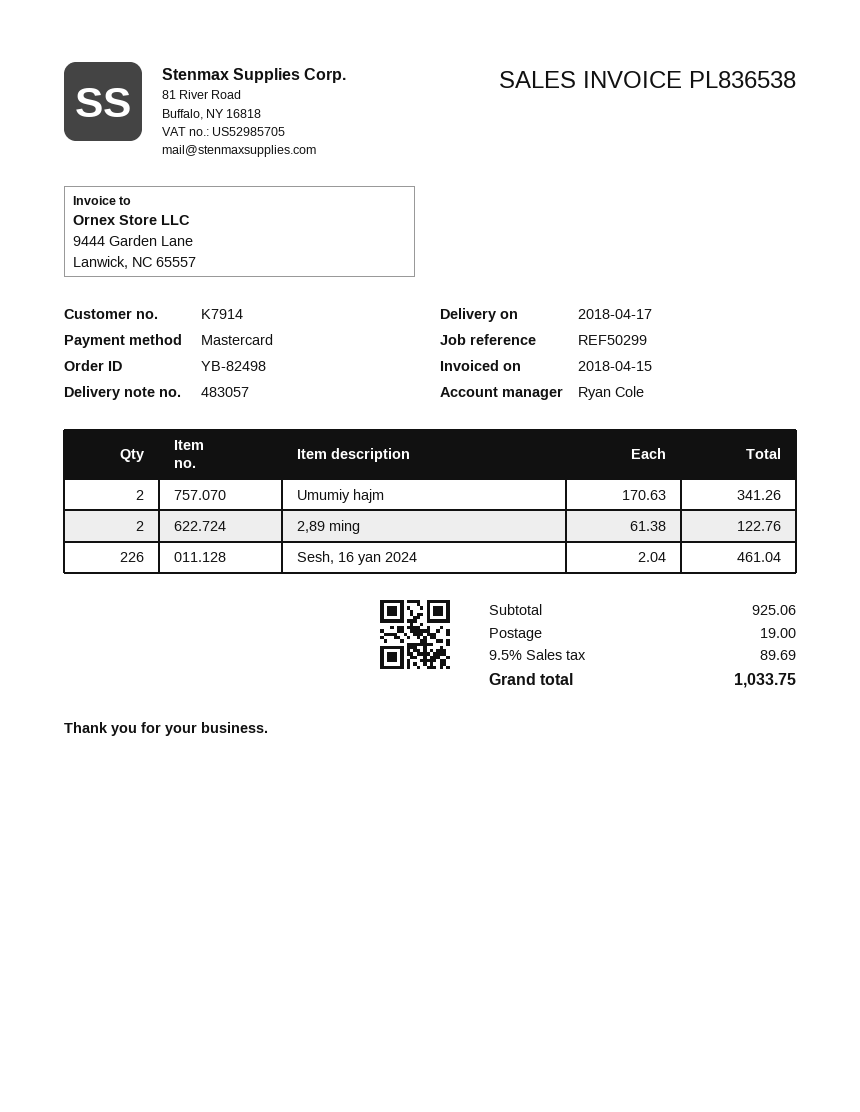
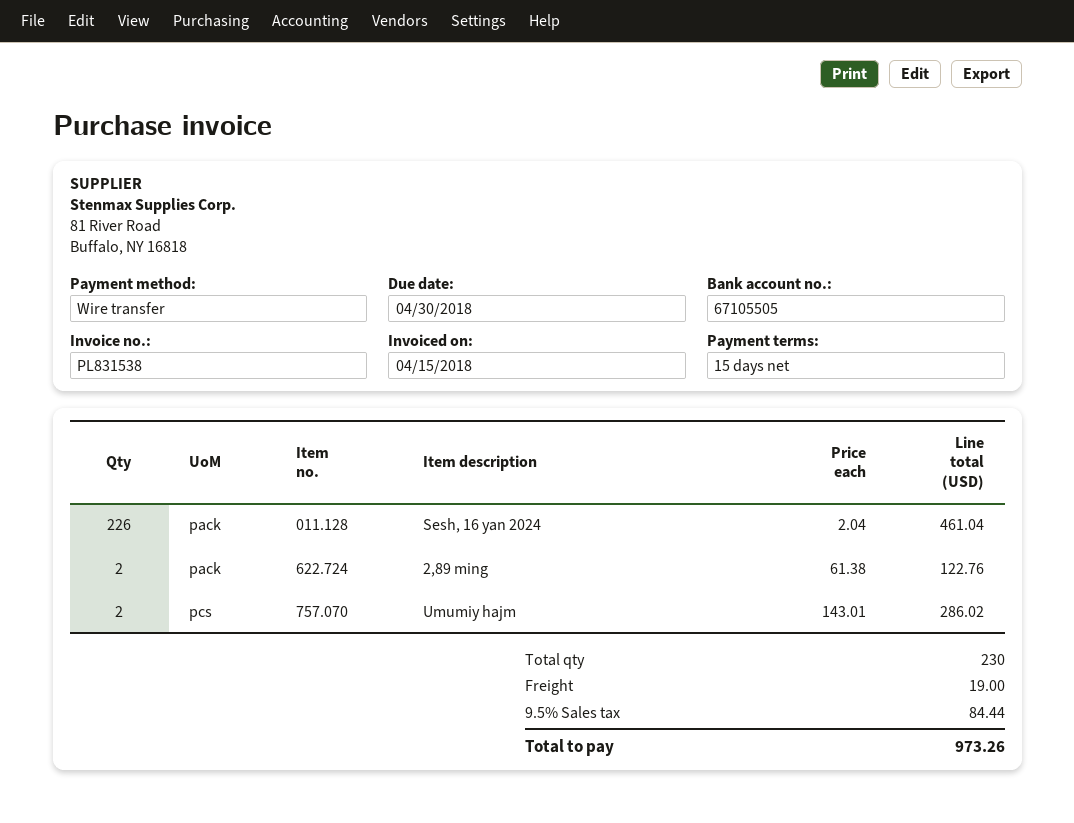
invoice number: PL836538 -> PL831538
payment method: Mastercard -> bank transfer
Umumiy hajm: 2 x 170.63 = 341.26 -> 2 x 143.01 = 286.02
tax: 9.5% = 89.69 -> 9.5% = 84.44
total: 1033.75 -> 973.26

